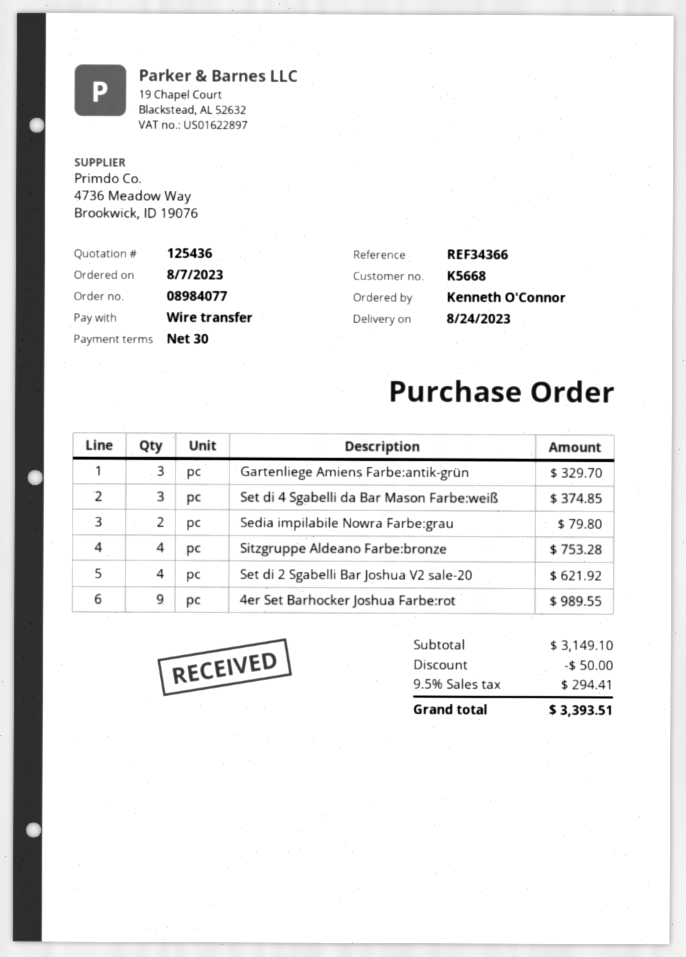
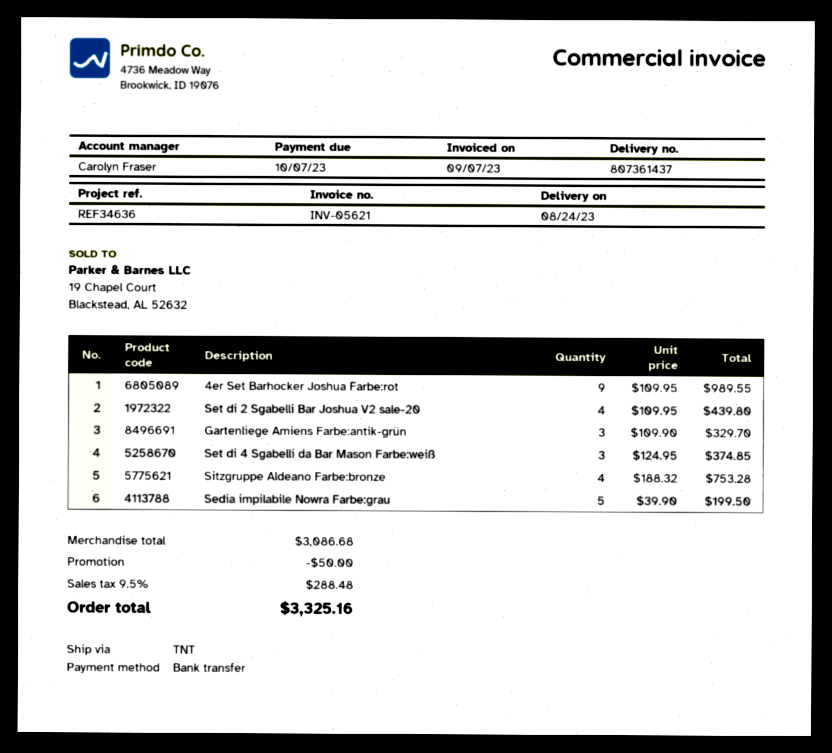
reference: REF34366 -> REF34636
Sedia impilabile Nowra Farbe:grau: 2 for 79.80 -> 5 for 199.50
Set di 2 Sgabelli Bar Joshua V2 sale-20: 4 for 621.92 -> 4 for 439.80
subtotal: 3149.10 -> 3086.68
tax: 9.5% = 294.41 -> 9.5% = 288.48
total: 3393.51 -> 3325.16

